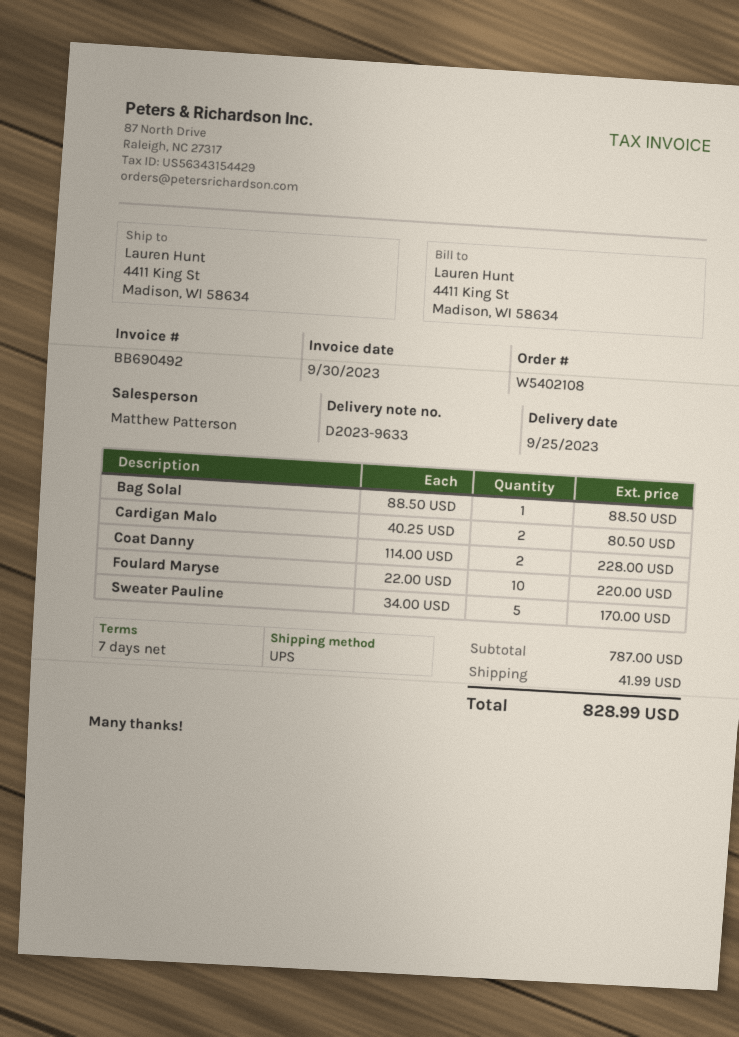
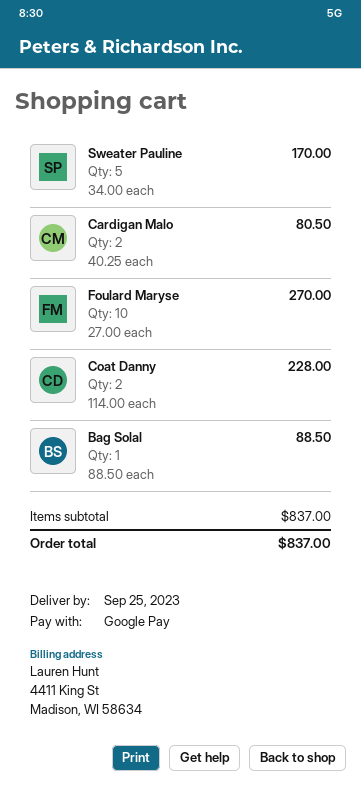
Foulard Maryse: 10 x 22.00 = 220.00 -> 10 x 27.00 = 270.00
subtotal: 787.00 -> 837.00
shipping: 41.99 -> none
total: 828.99 -> 837.00

